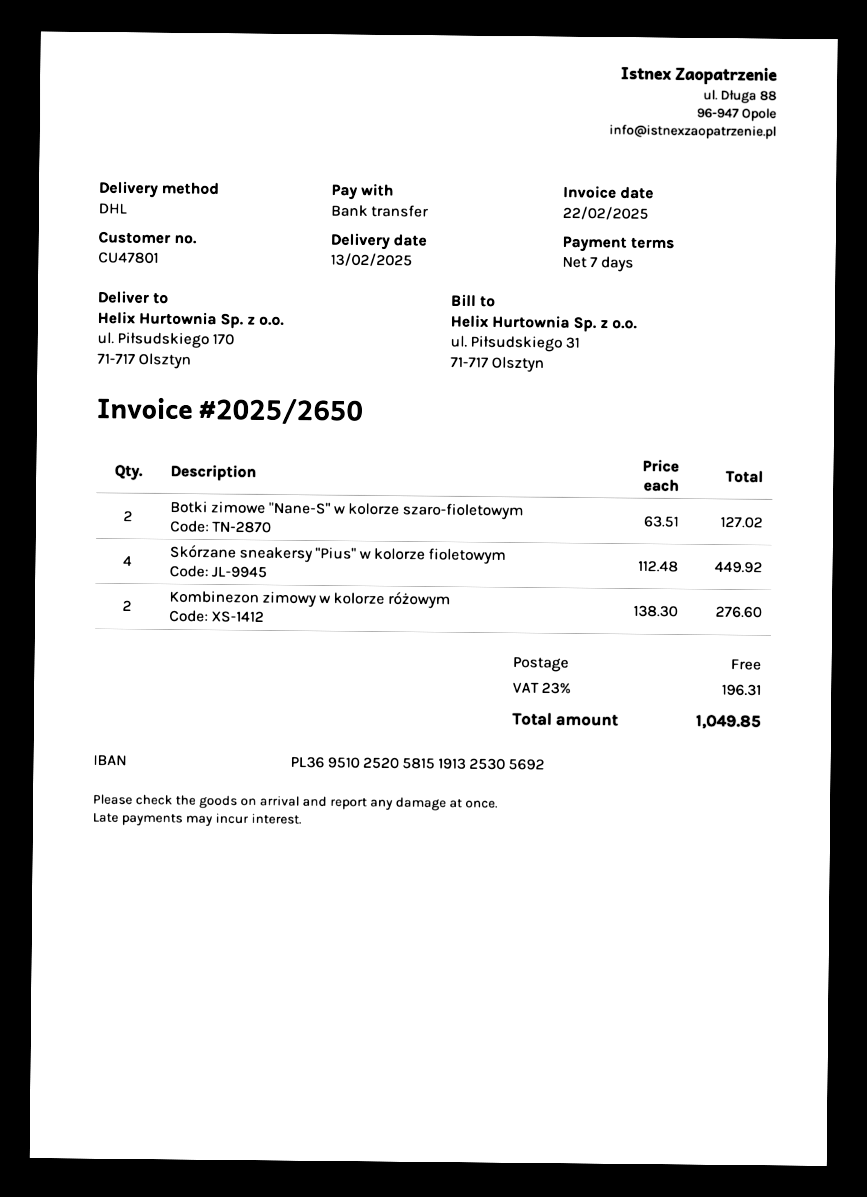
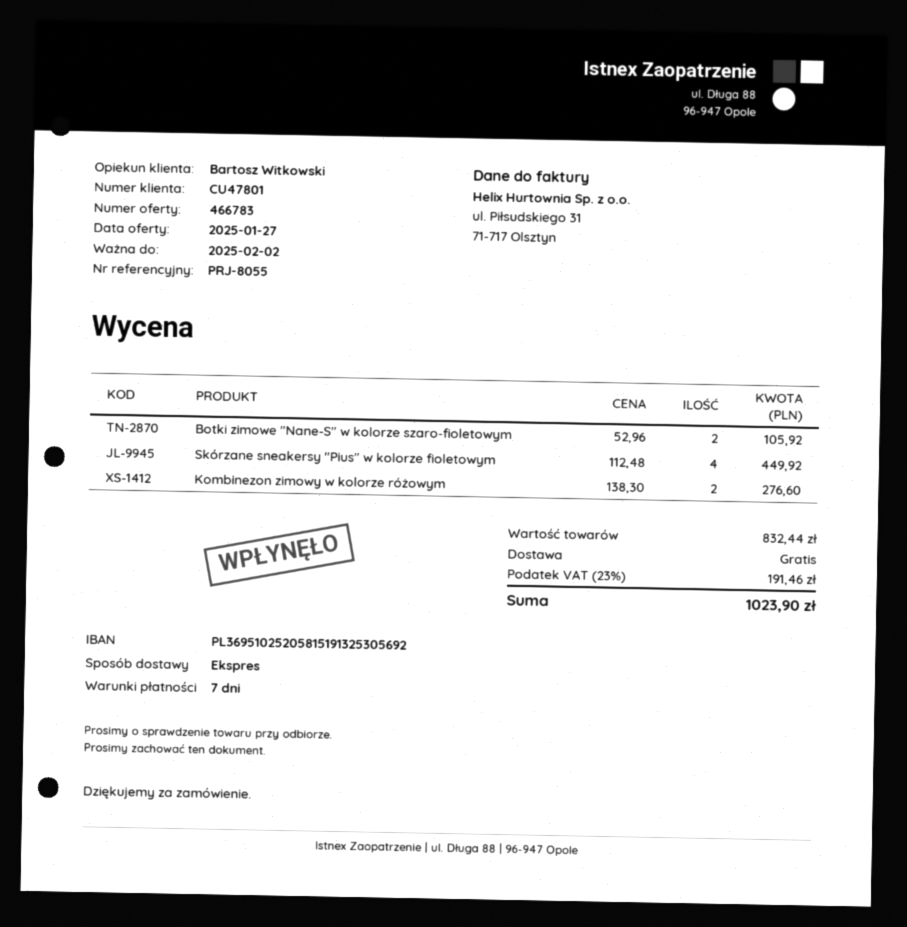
shipping method: DHL -> express
Botki zimowe "Nane-S" w kolorze szaro-fioletowym: 2 x 63.51 = 127.02 -> 2 x 52.96 = 105.92
tax: 23% = 196.31 -> 23% = 191.46
total: 1049.85 -> 1023.90

